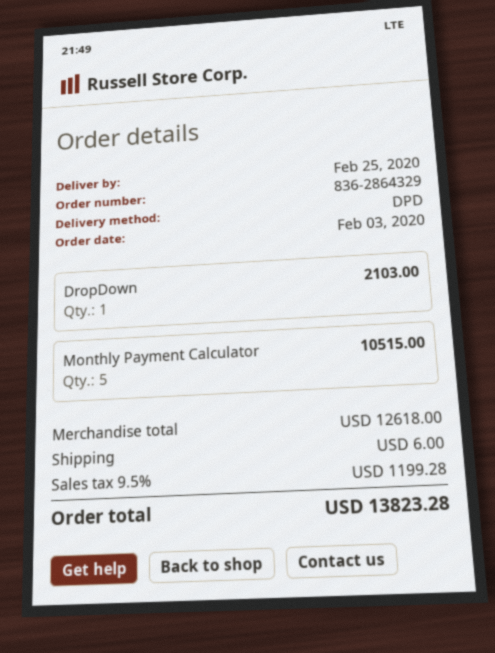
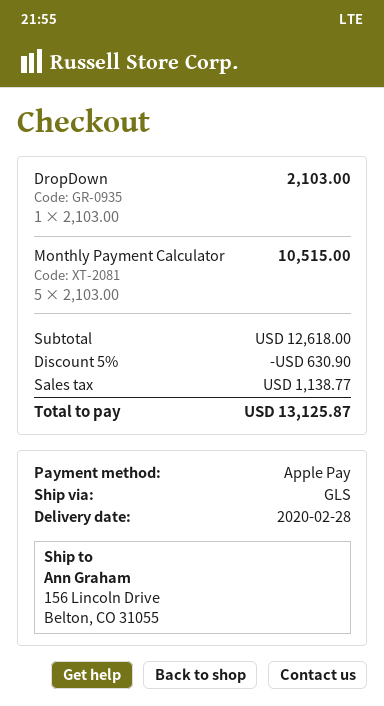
delivery date: 2020-02-25 -> 2020-02-28
shipping method: DPD -> GLS
discount: none -> 5% = 630.90
shipping: 6.00 -> none
tax: 1199.28 -> 1138.77
total: 13823.28 -> 13125.87

